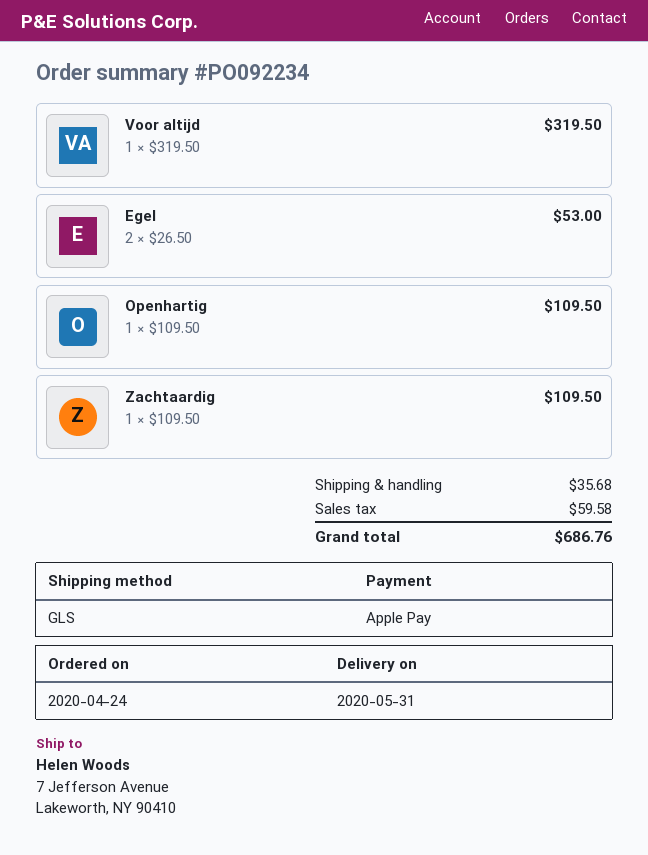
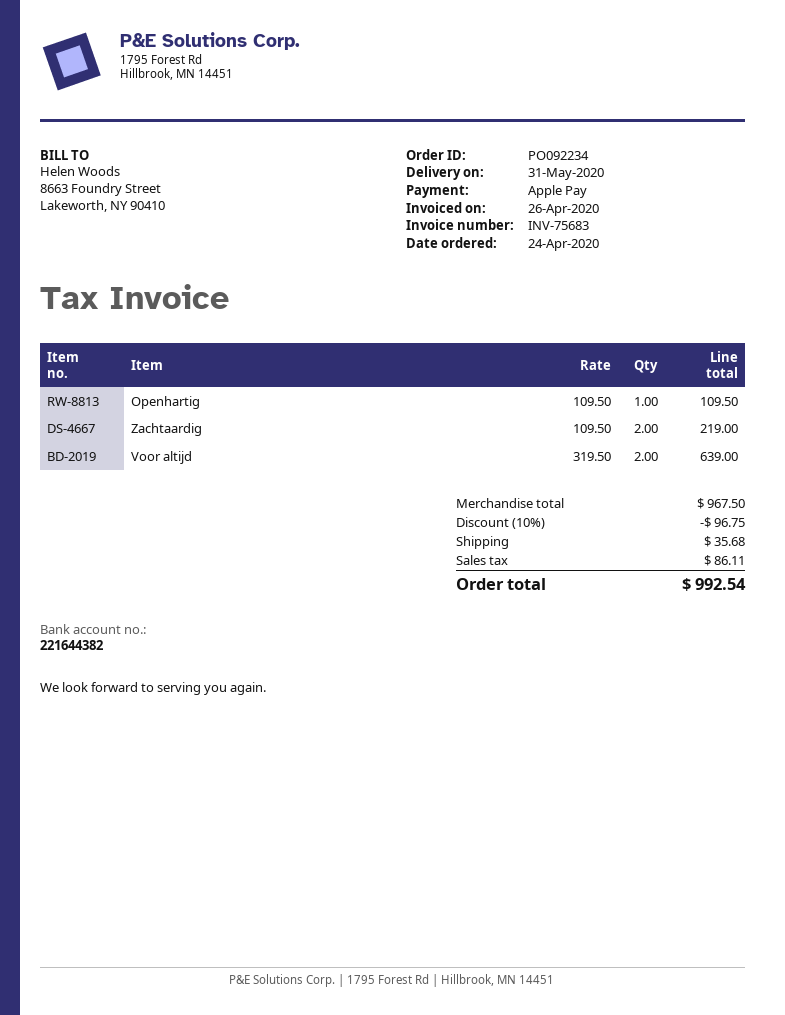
Voor altijd: 1 x 319.50 = 319.50 -> 2 x 319.50 = 639.00
Egel: 2 x 26.50 = 53.00 -> none
Zachtaardig: 1 x 109.50 = 109.50 -> 2 x 109.50 = 219.00
discount: none -> 10% = 96.75
tax: 59.58 -> 86.11
total: 686.76 -> 992.54

